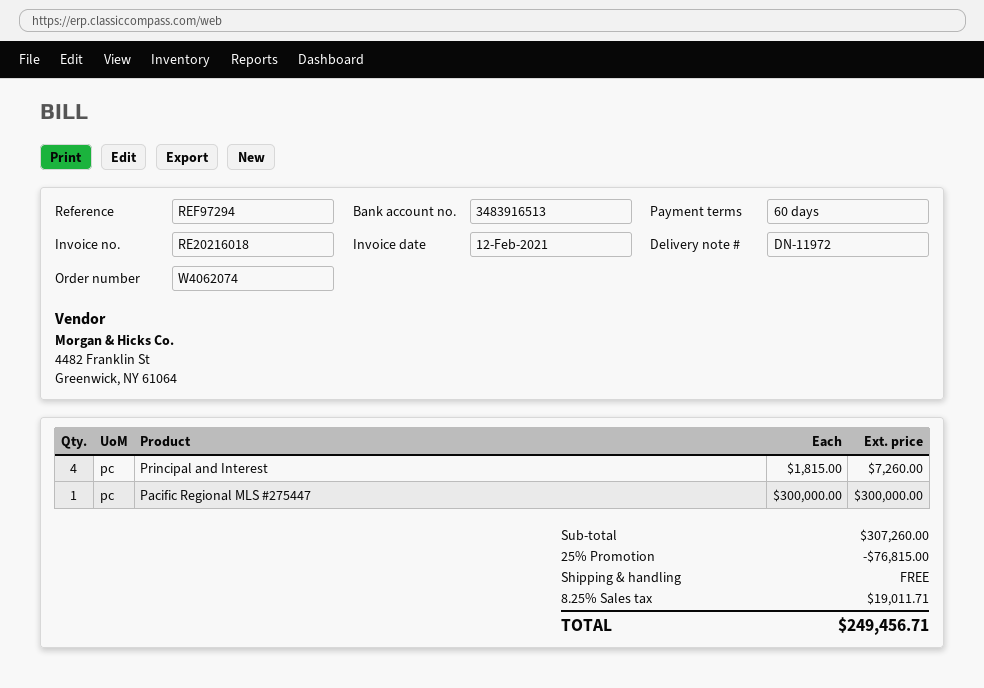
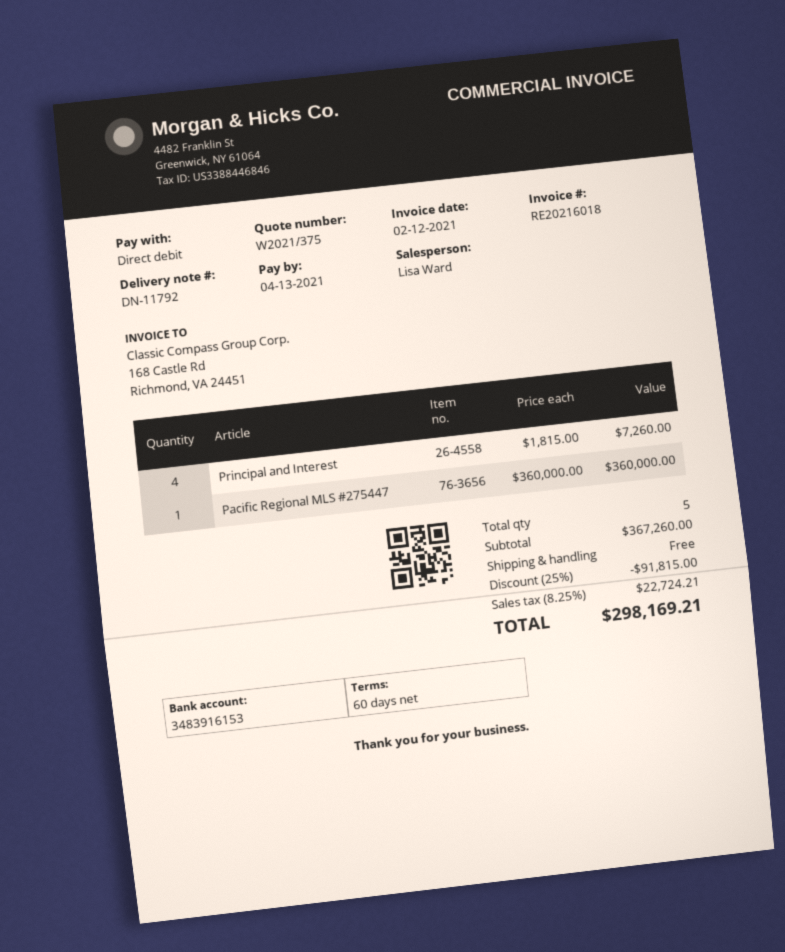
delivery note number: DN-11972 -> DN-11792
bank account: 3483916513 -> 3483916153
Pacific Regional MLS #275447: 1 x 300000.00 = 300000.00 -> 1 x 360000.00 = 360000.00
subtotal: 307260.00 -> 367260.00
discount: 25% = 76815.00 -> 25% = 91815.00
tax: 8.25% = 19011.71 -> 8.25% = 22724.21
total: 249456.71 -> 298169.21

